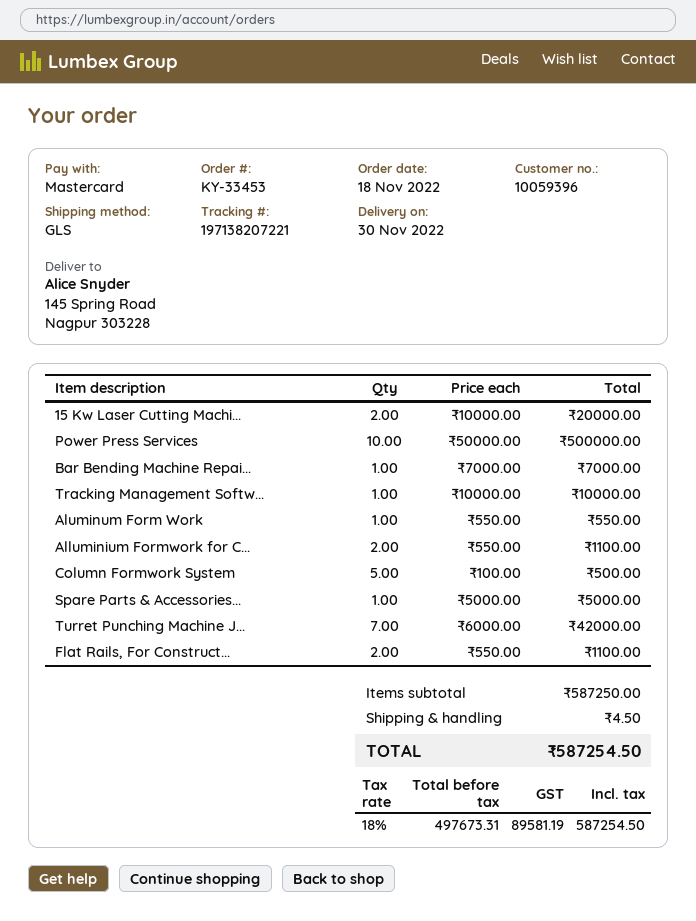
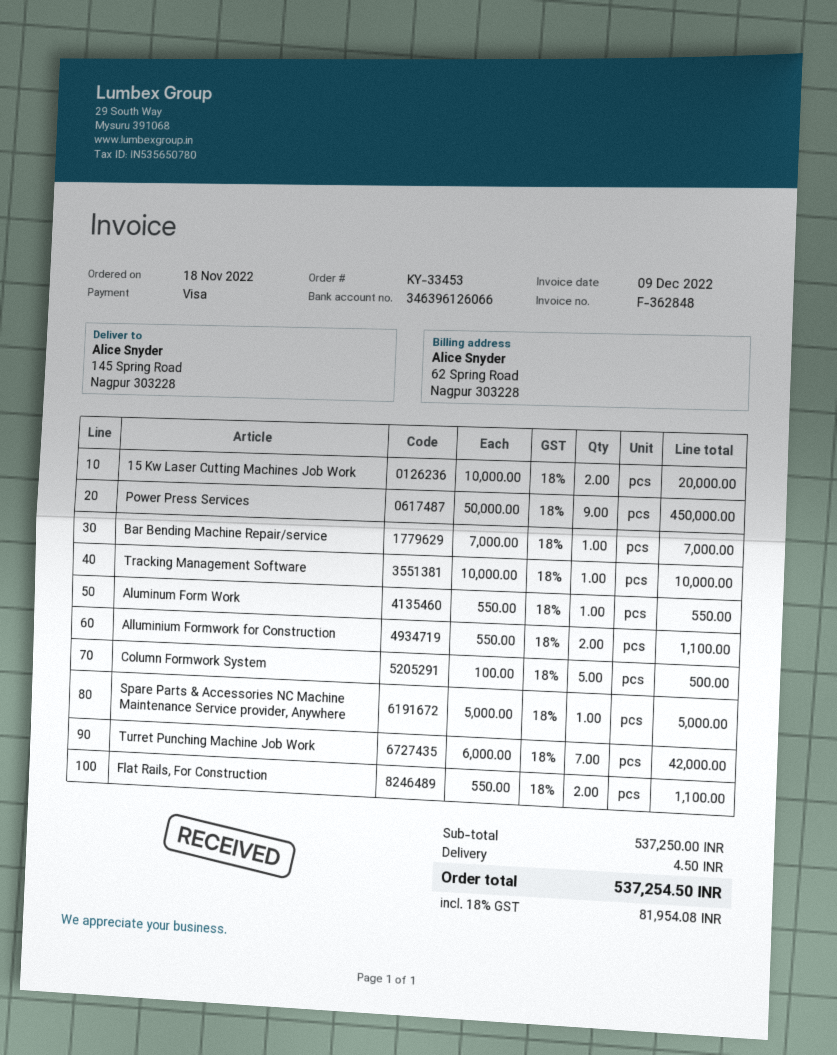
payment method: Mastercard -> Visa
Power Press Services: 10 x 50000.00 = 500000.00 -> 9 x 50000.00 = 450000.00
subtotal: 587250.00 -> 537250.00
tax: 18% = 89581.19 -> 18% = 81954.08
total: 587254.50 -> 537254.50

